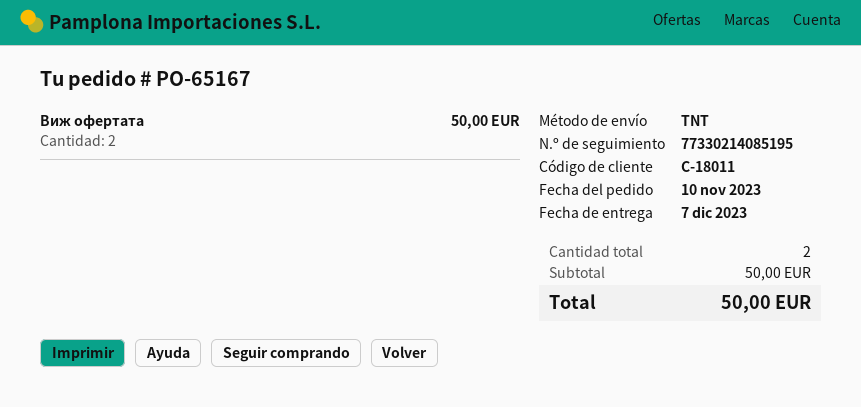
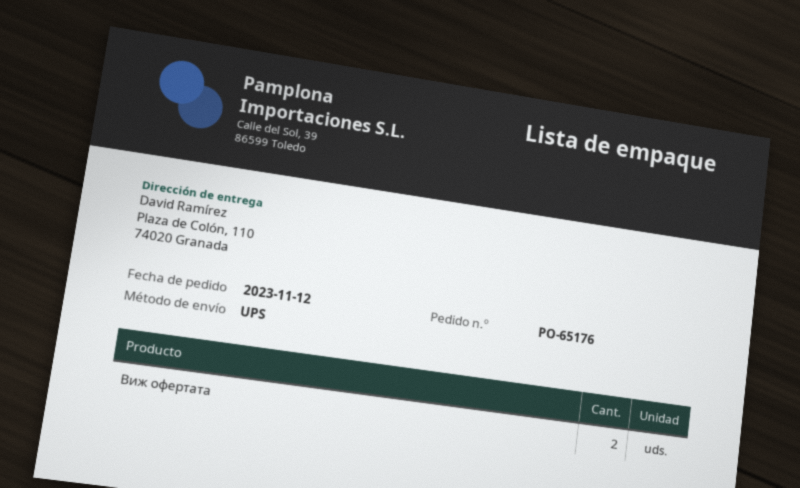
order number: PO-65167 -> PO-65176
order date: 2023-11-10 -> 2023-11-12
shipping method: TNT -> UPS

